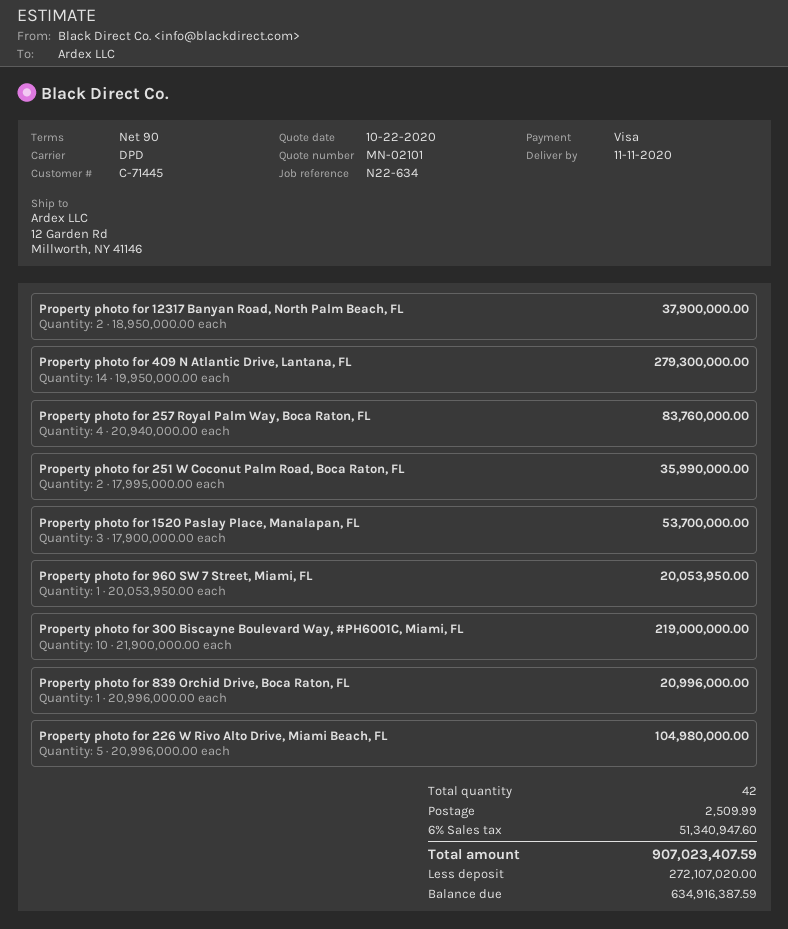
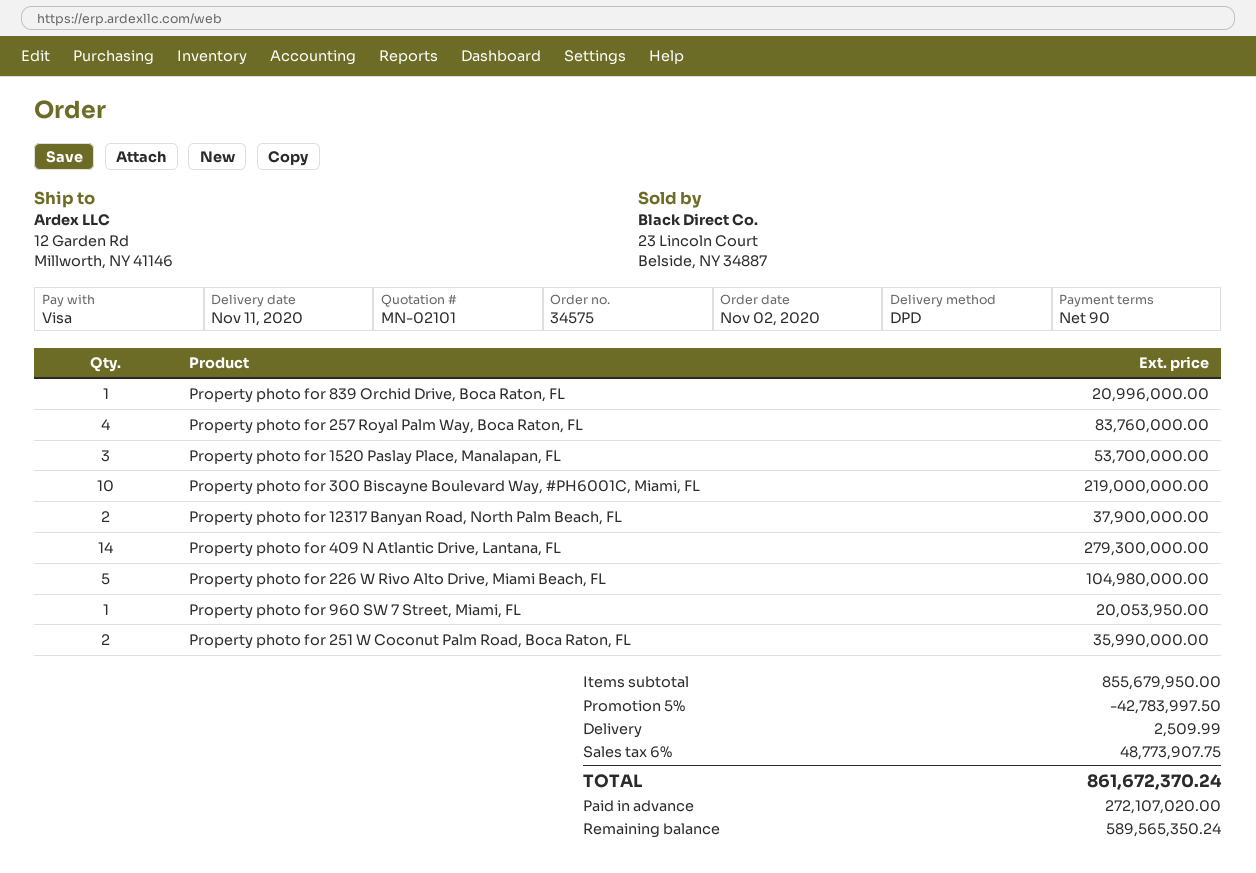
discount: none -> 5% = 42783997.50
tax: 6% = 51340947.60 -> 6% = 48773907.75
total: 907023407.59 -> 861672370.24
balance: 634916387.59 -> 589565350.24

